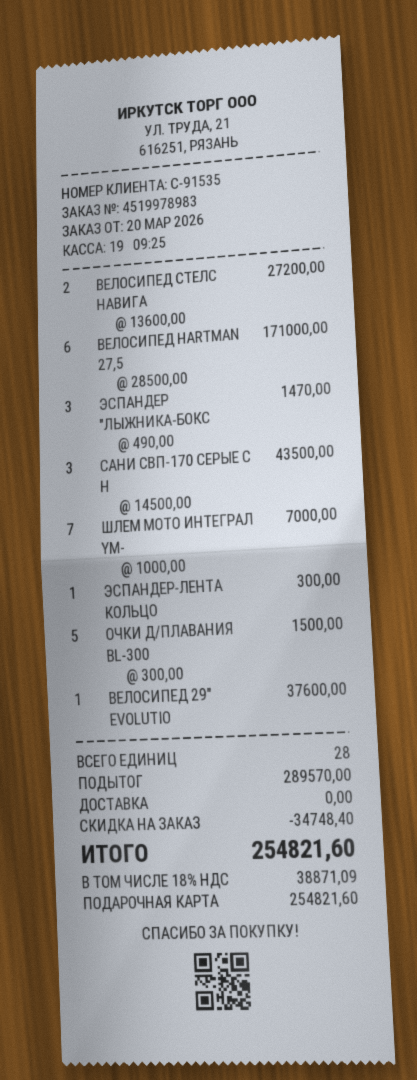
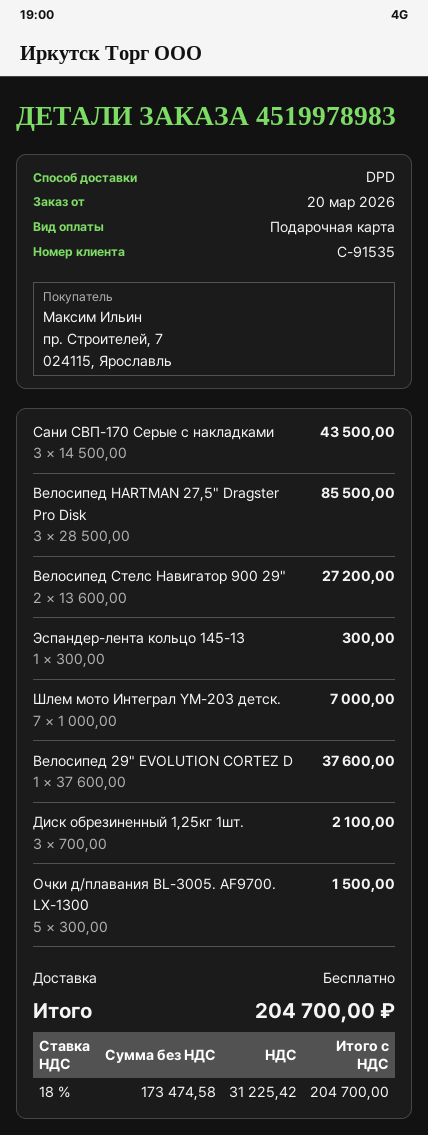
ВЕЛОСИПЕД HARTMAN 27,5: 6 x 28500.00 = 171000.00 -> 3 x 28500.00 = 85500.00
ЭСПАНДЕР "ЛЫЖНИКА-БОКС: 3 x 490.00 = 1470.00 -> none
Диск обрезиненный 1,25кг 1шт.: none -> 3 x 700.00 = 2100.00
discount: 34748.40 -> none
tax: 18% = 38871.09 -> 18% = 31225.42
total: 254821.60 -> 204700.00

